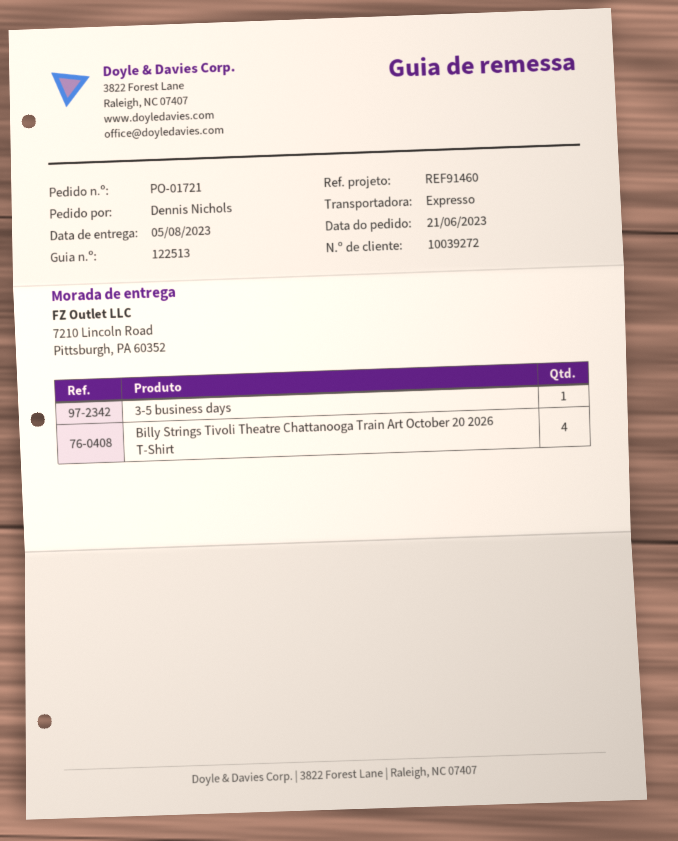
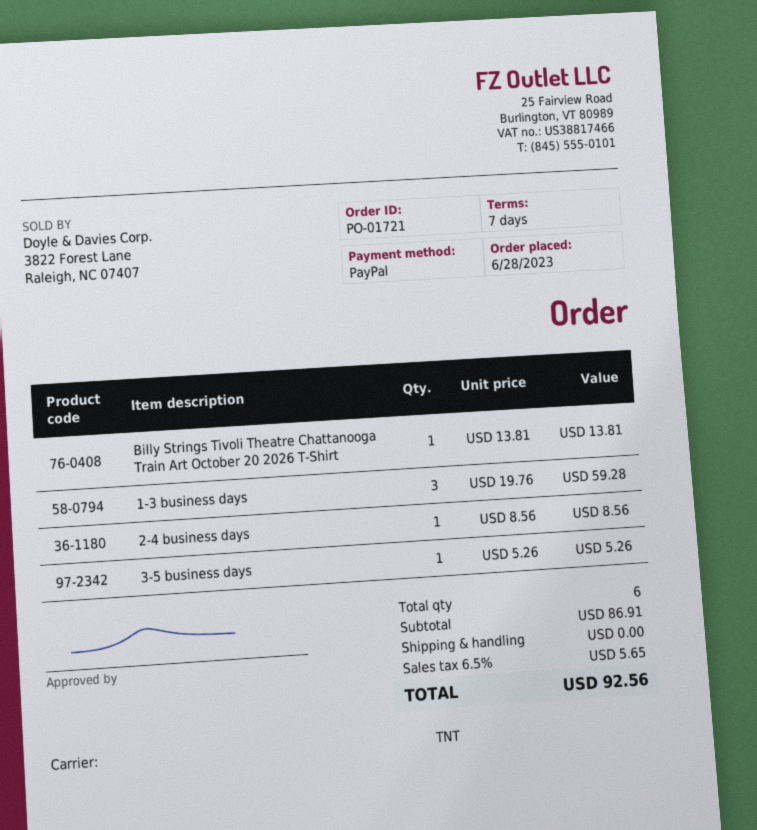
order date: 2023-06-21 -> 2023-06-28
shipping method: express -> TNT
Billy Strings Tivoli Theatre Chattanooga Train Art October 20 2026 T-Shirt: 4 -> 1
1-3 business days: none -> 3
2-4 business days: none -> 1

